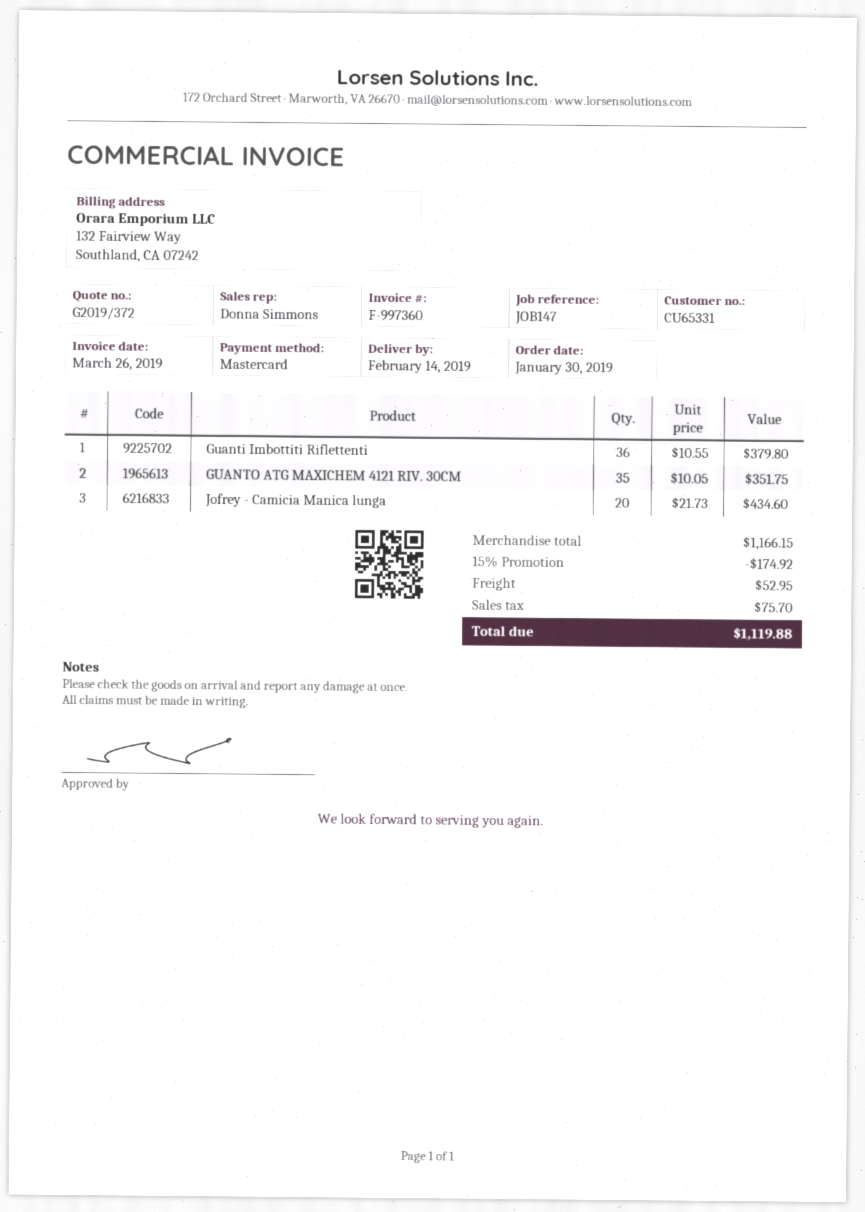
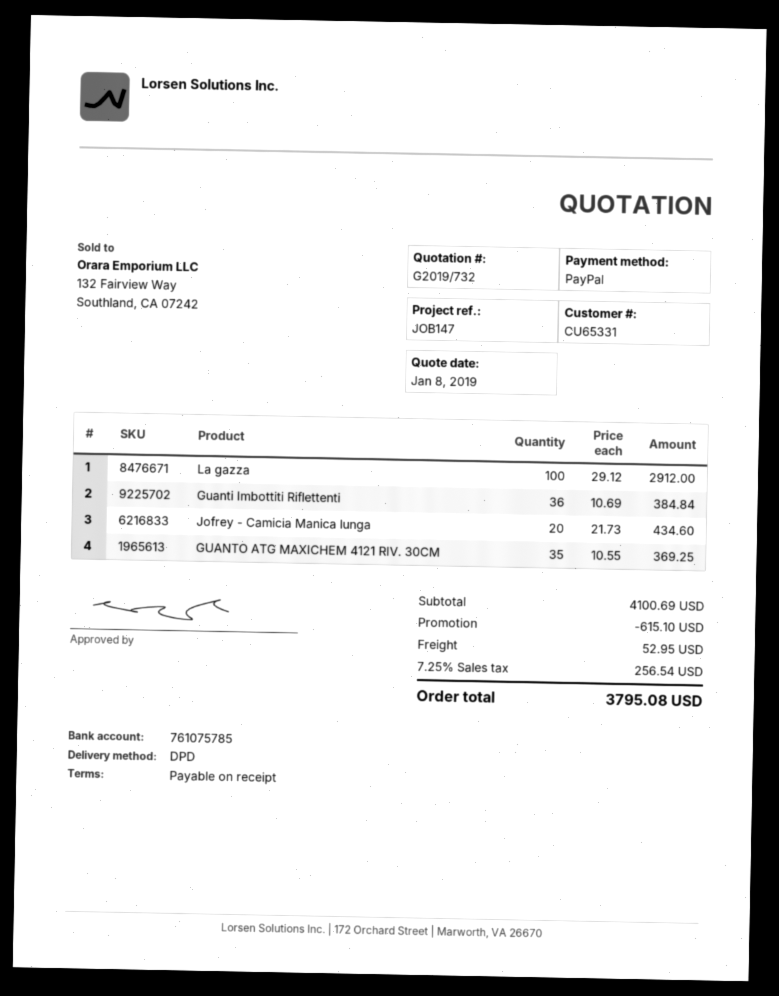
quote number: G2019/372 -> G2019/732
payment method: Mastercard -> PayPal
Guanti Imbottiti Riflettenti: 36 x 10.55 = 379.80 -> 36 x 10.69 = 384.84
GUANTO ATG MAXICHEM 4121 RIV. 30CM: 35 x 10.05 = 351.75 -> 35 x 10.55 = 369.25
La gazza: none -> 100 x 29.12 = 2912.00
subtotal: 1166.15 -> 4100.69
discount: 174.92 -> 615.10
tax: 75.70 -> 256.54
total: 1119.88 -> 3795.08

